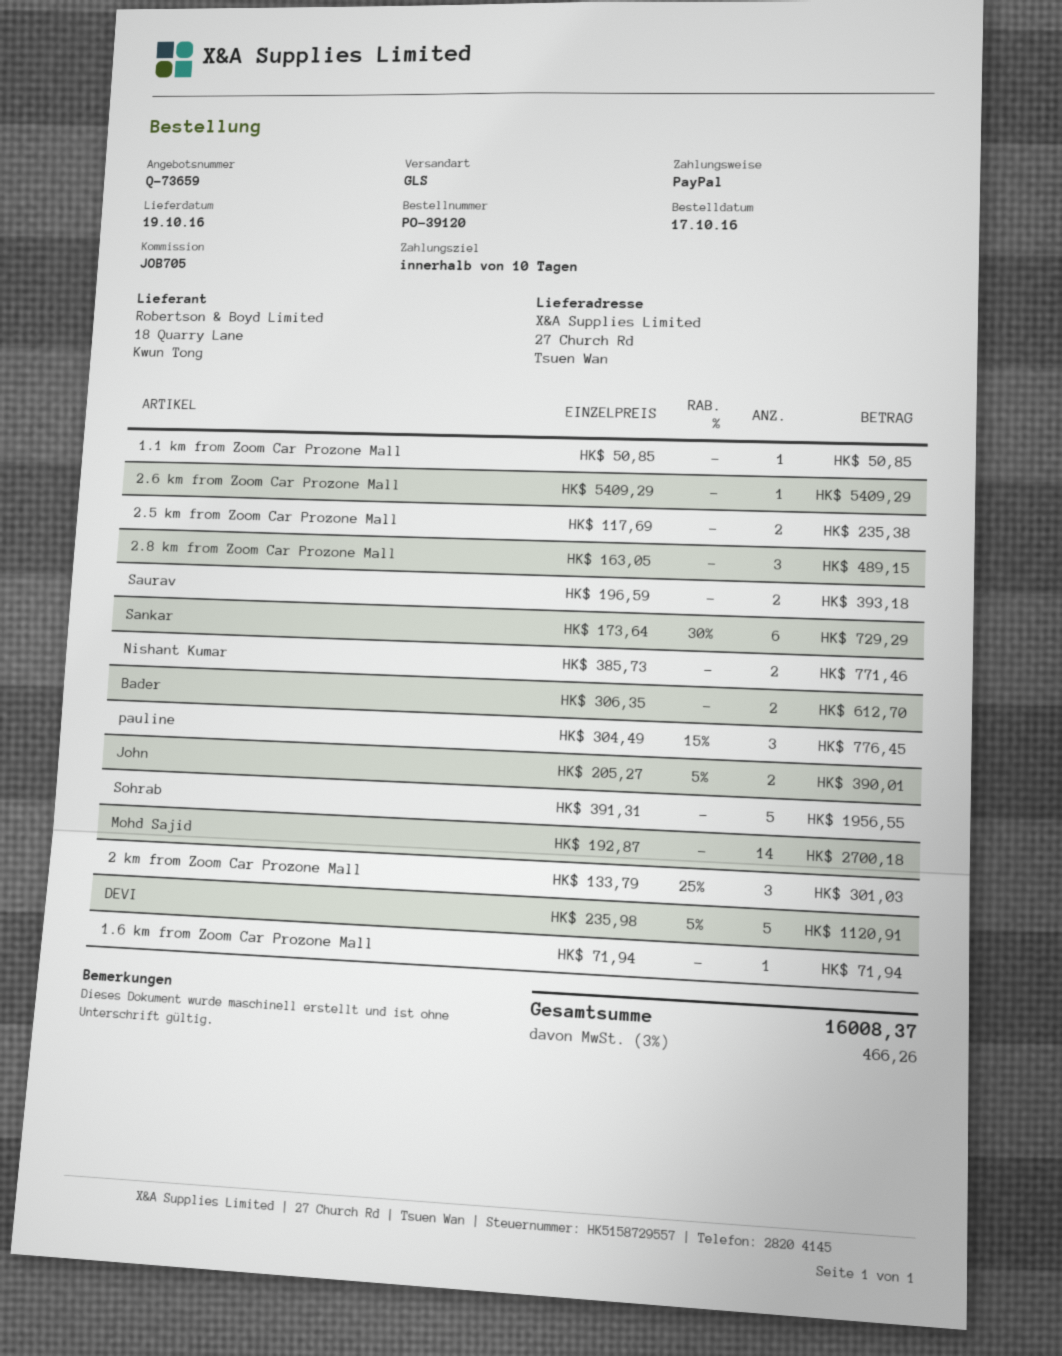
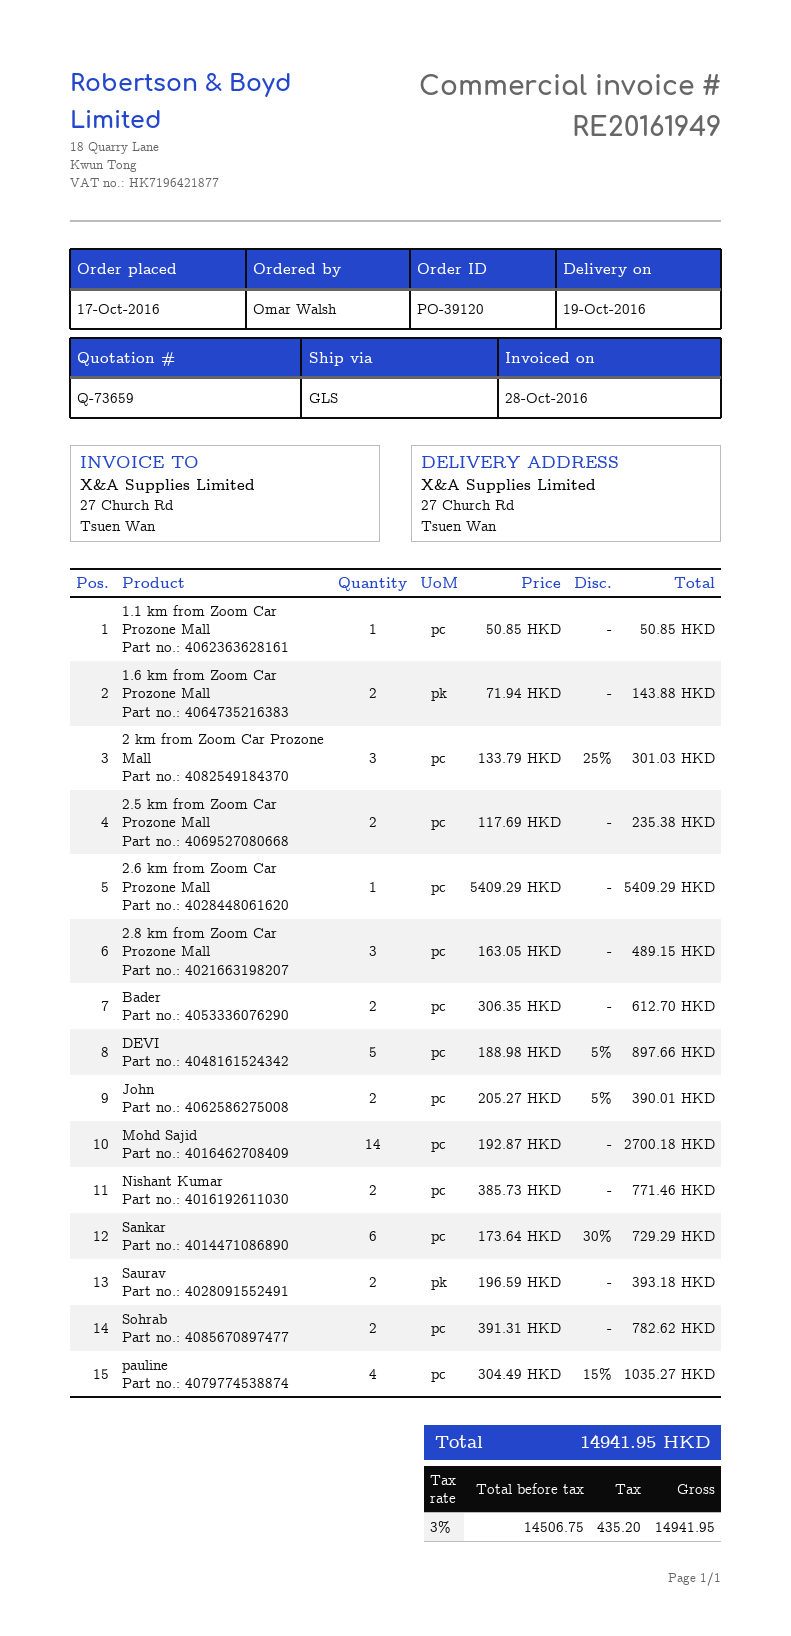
pauline: 3 x 304.49 - 15% = 776.45 -> 4 x 304.49 - 15% = 1035.27
Sohrab: 5 x 391.31 = 1956.55 -> 2 x 391.31 = 782.62
DEVI: 5 x 235.98 - 5% = 1120.91 -> 5 x 188.98 - 5% = 897.66
1.6 km from Zoom Car Prozone Mall: 1 x 71.94 = 71.94 -> 2 x 71.94 = 143.88
tax: 3% = 466.26 -> 3% = 435.20
total: 16008.37 -> 14941.95

